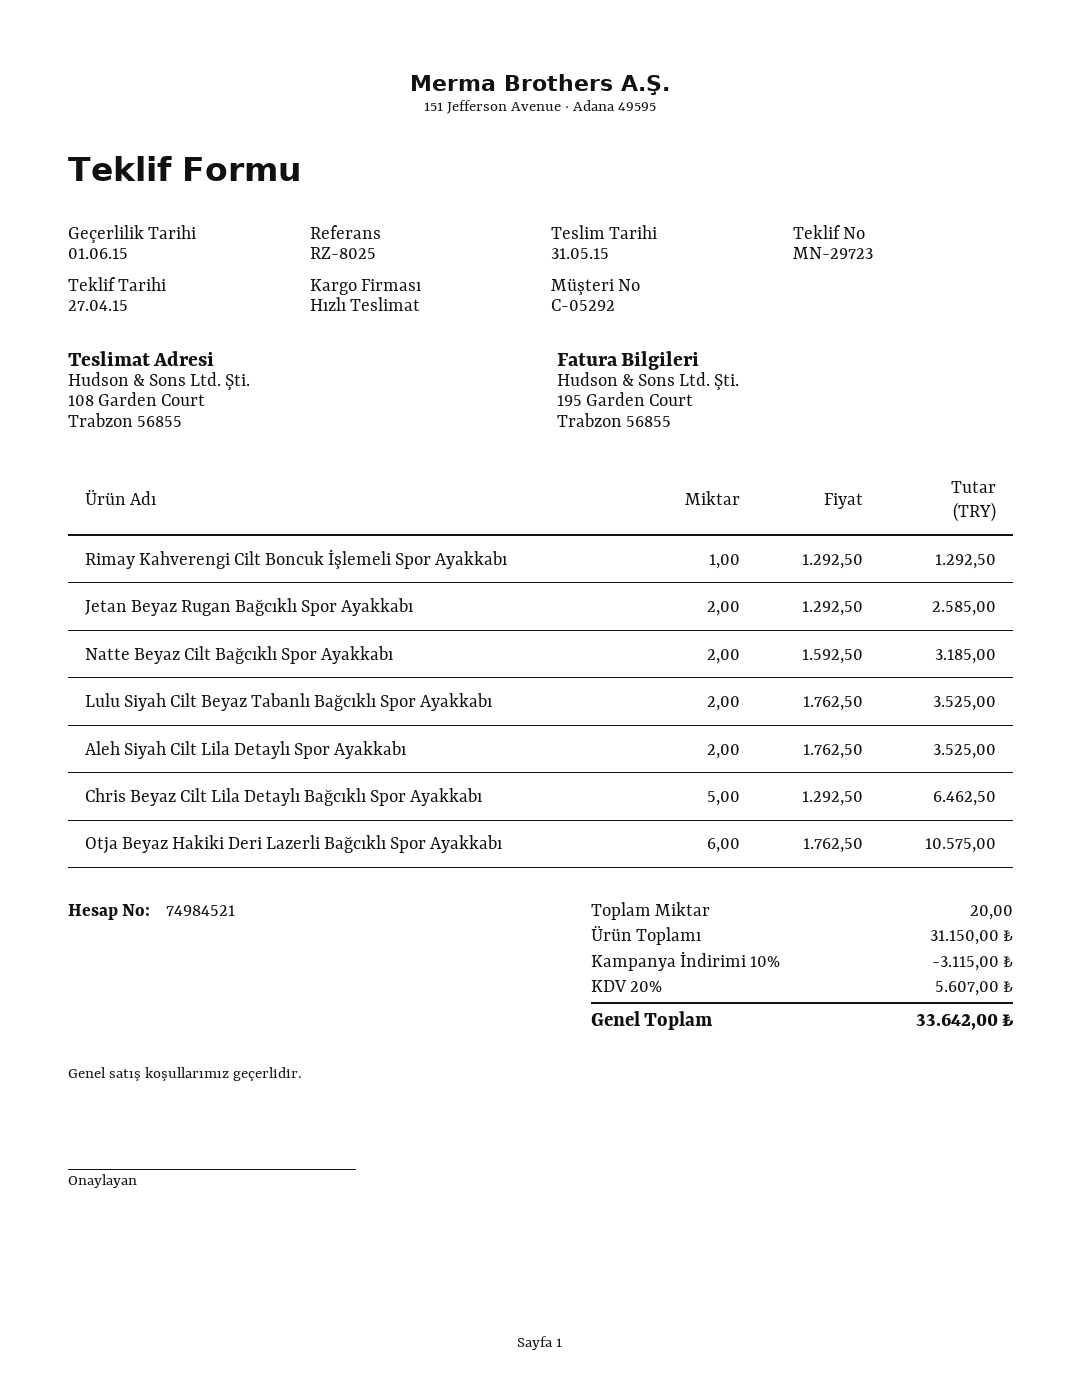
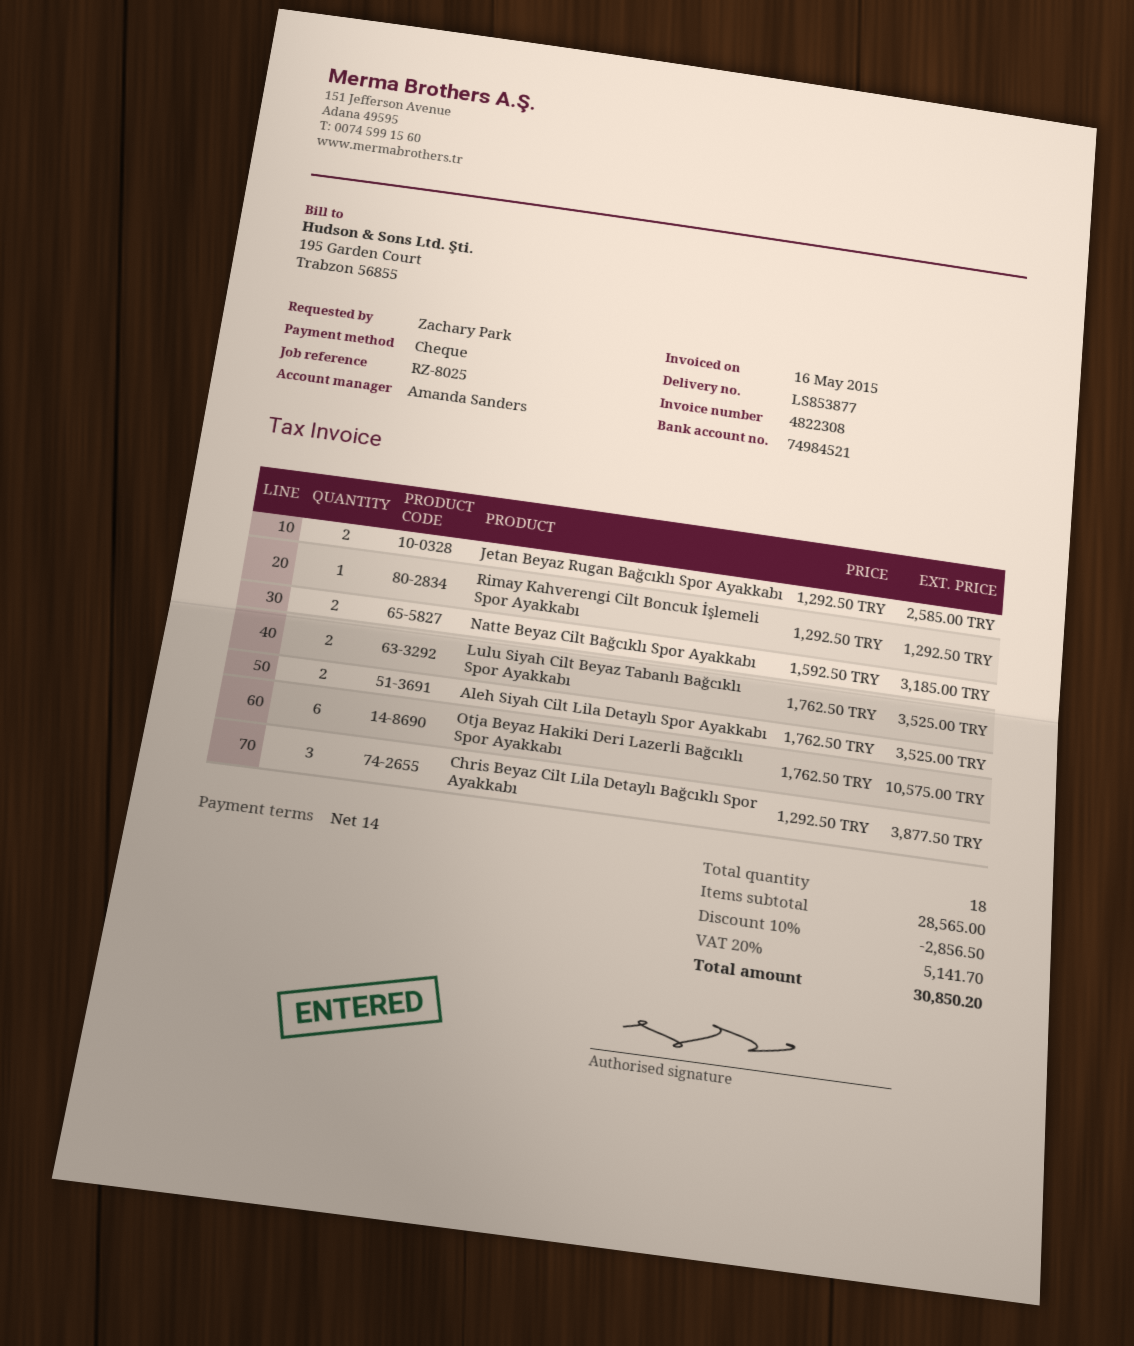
Chris Beyaz Cilt Lila Detaylı Bağcıklı Spor Ayakkabı: 5 x 1292.50 = 6462.50 -> 3 x 1292.50 = 3877.50
total quantity: 20 -> 18
subtotal: 31150.00 -> 28565.00
discount: 10% = 3115.00 -> 10% = 2856.50
tax: 20% = 5607.00 -> 20% = 5141.70
total: 33642.00 -> 30850.20

